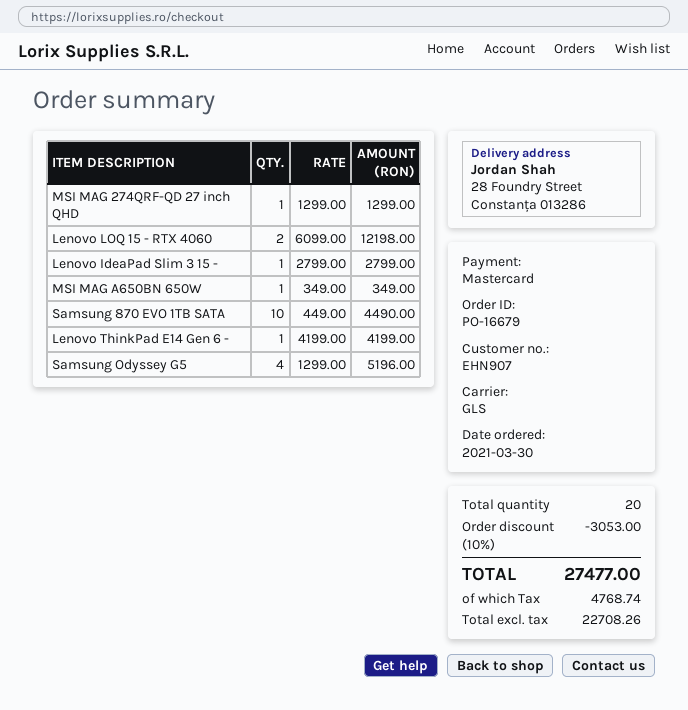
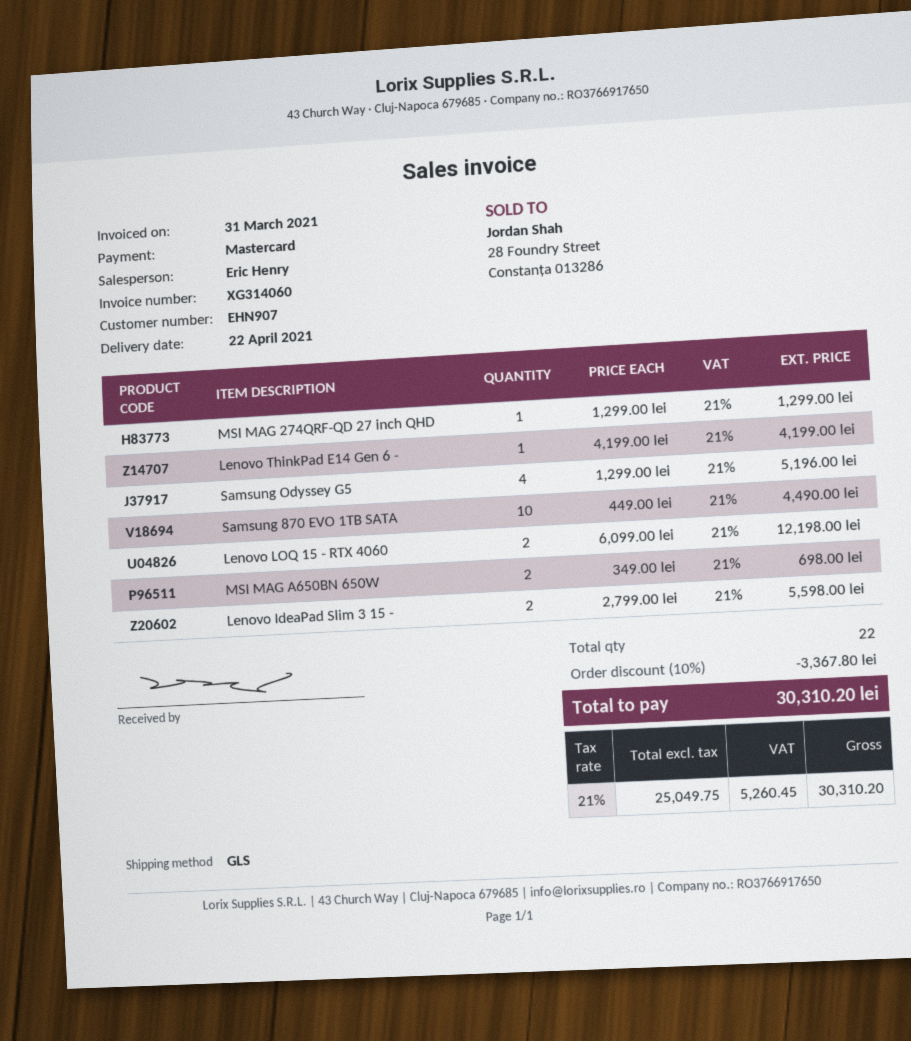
Lenovo IdeaPad Slim 3 15 -: 1 x 2799.00 = 2799.00 -> 2 x 2799.00 = 5598.00
MSI MAG A650BN 650W: 1 x 349.00 = 349.00 -> 2 x 349.00 = 698.00
total quantity: 20 -> 22
discount: 10% = 3053.00 -> 10% = 3367.80
net: 22708.26 -> 25049.75
tax: 4768.74 -> 5260.45
total: 27477.00 -> 30310.20

